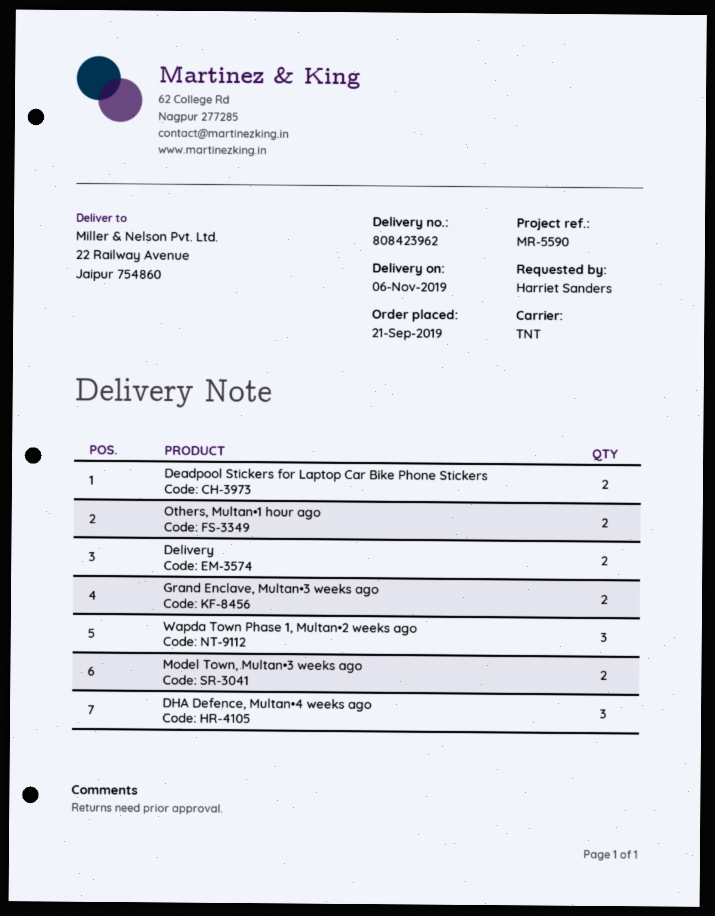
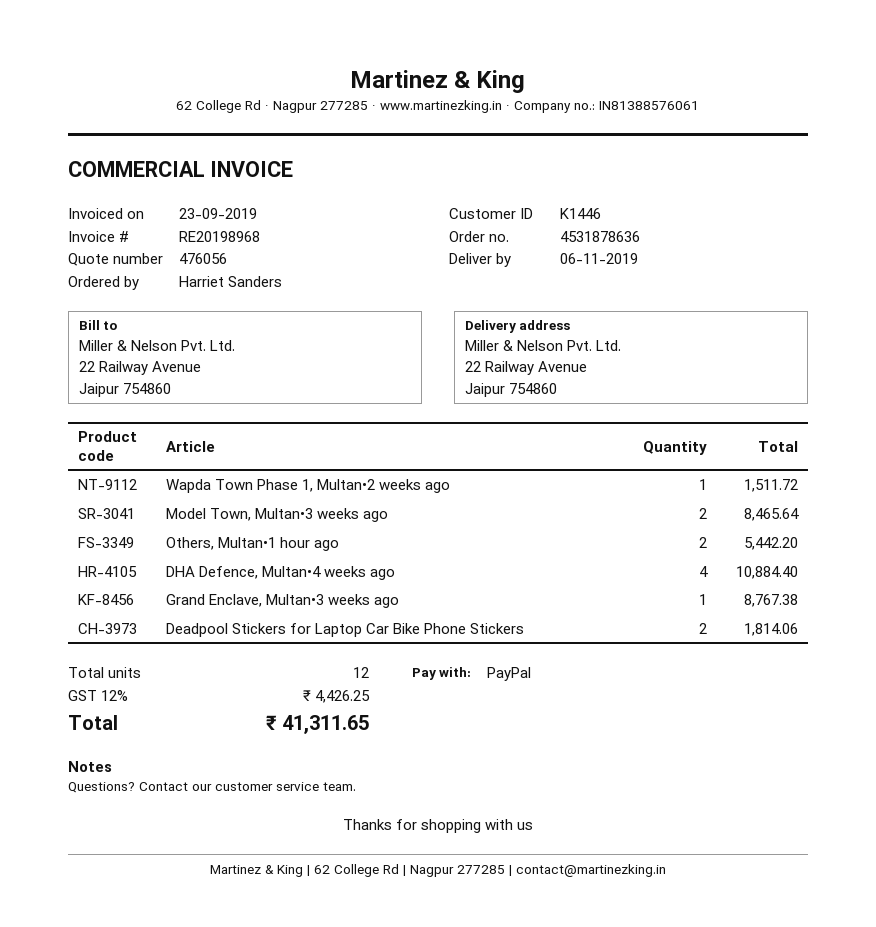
Delivery: 2 -> none
Grand Enclave, Multan•3 weeks ago: 2 -> 1
Wapda Town Phase 1, Multan•2 weeks ago: 3 -> 1
DHA Defence, Multan•4 weeks ago: 3 -> 4

